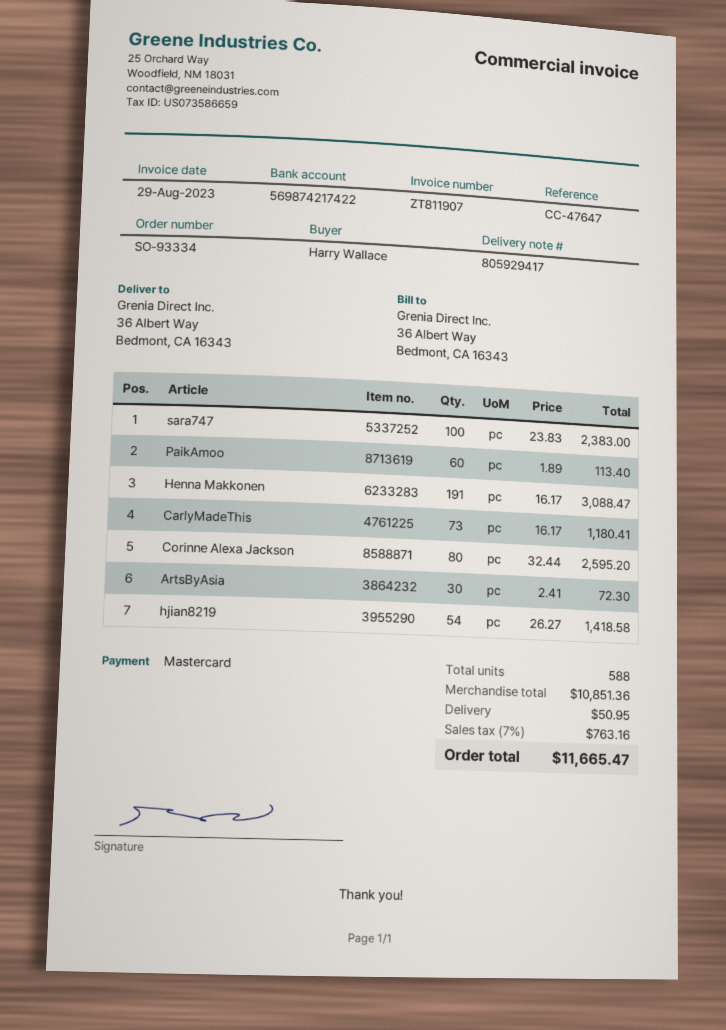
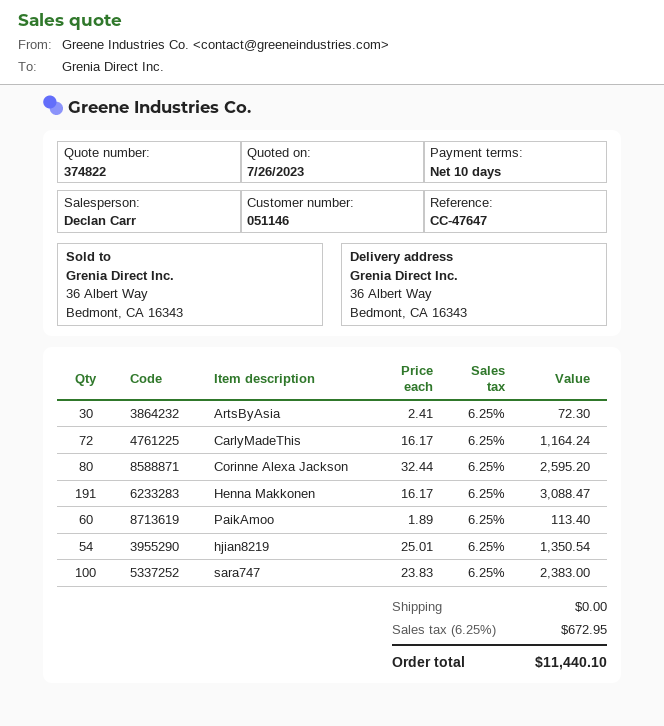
CarlyMadeThis: 73 x 16.17 = 1180.41 -> 72 x 16.17 = 1164.24
hjian8219: 54 x 26.27 = 1418.58 -> 54 x 25.01 = 1350.54
shipping: 50.95 -> 0.00
tax: 7% = 763.16 -> 6.25% = 672.95
total: 11665.47 -> 11440.10

